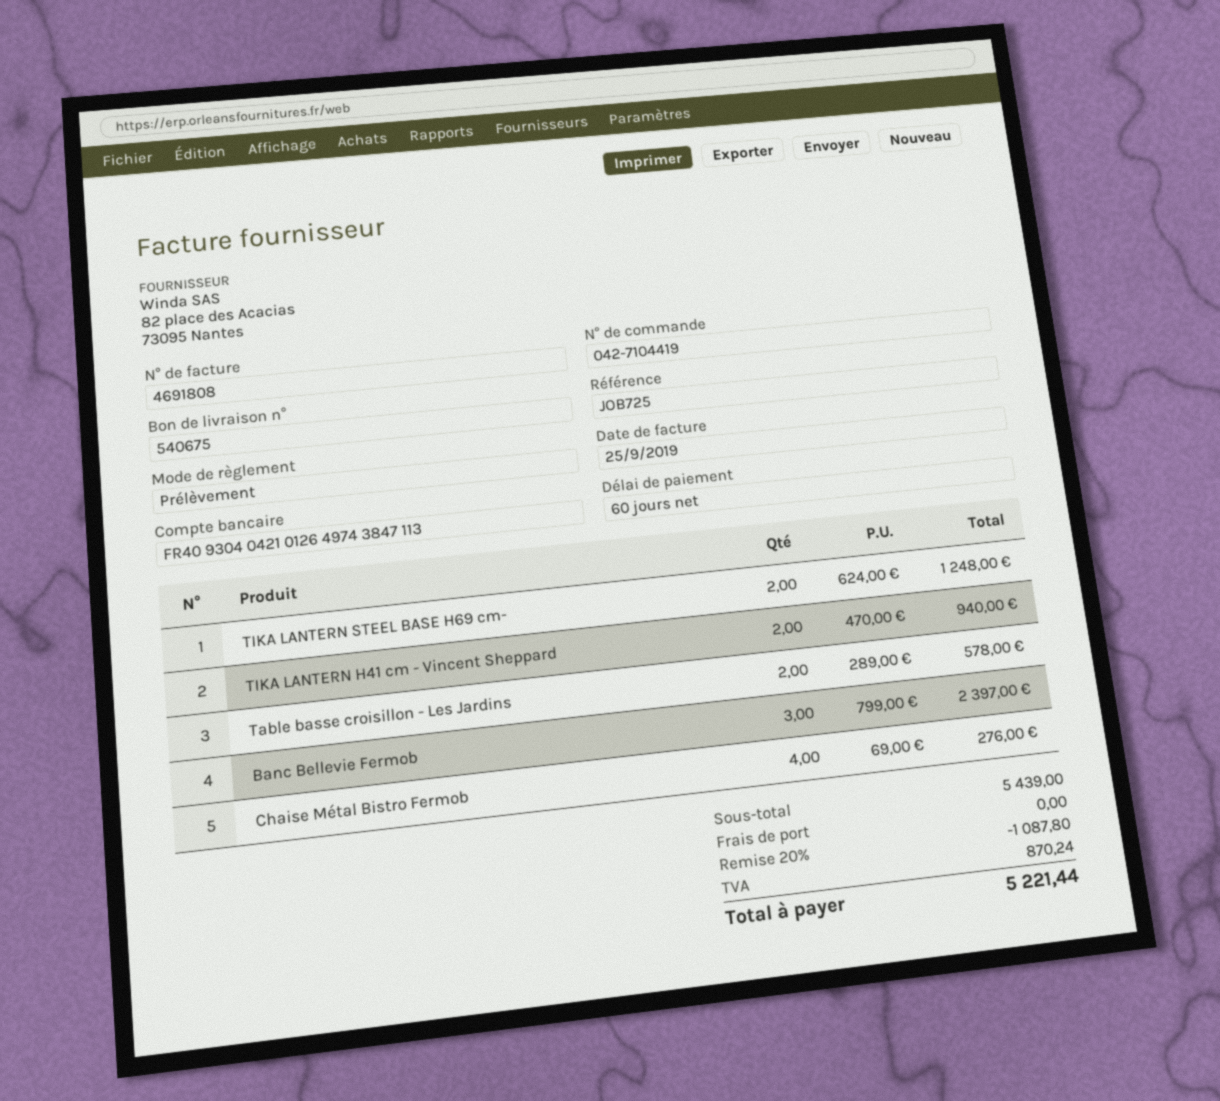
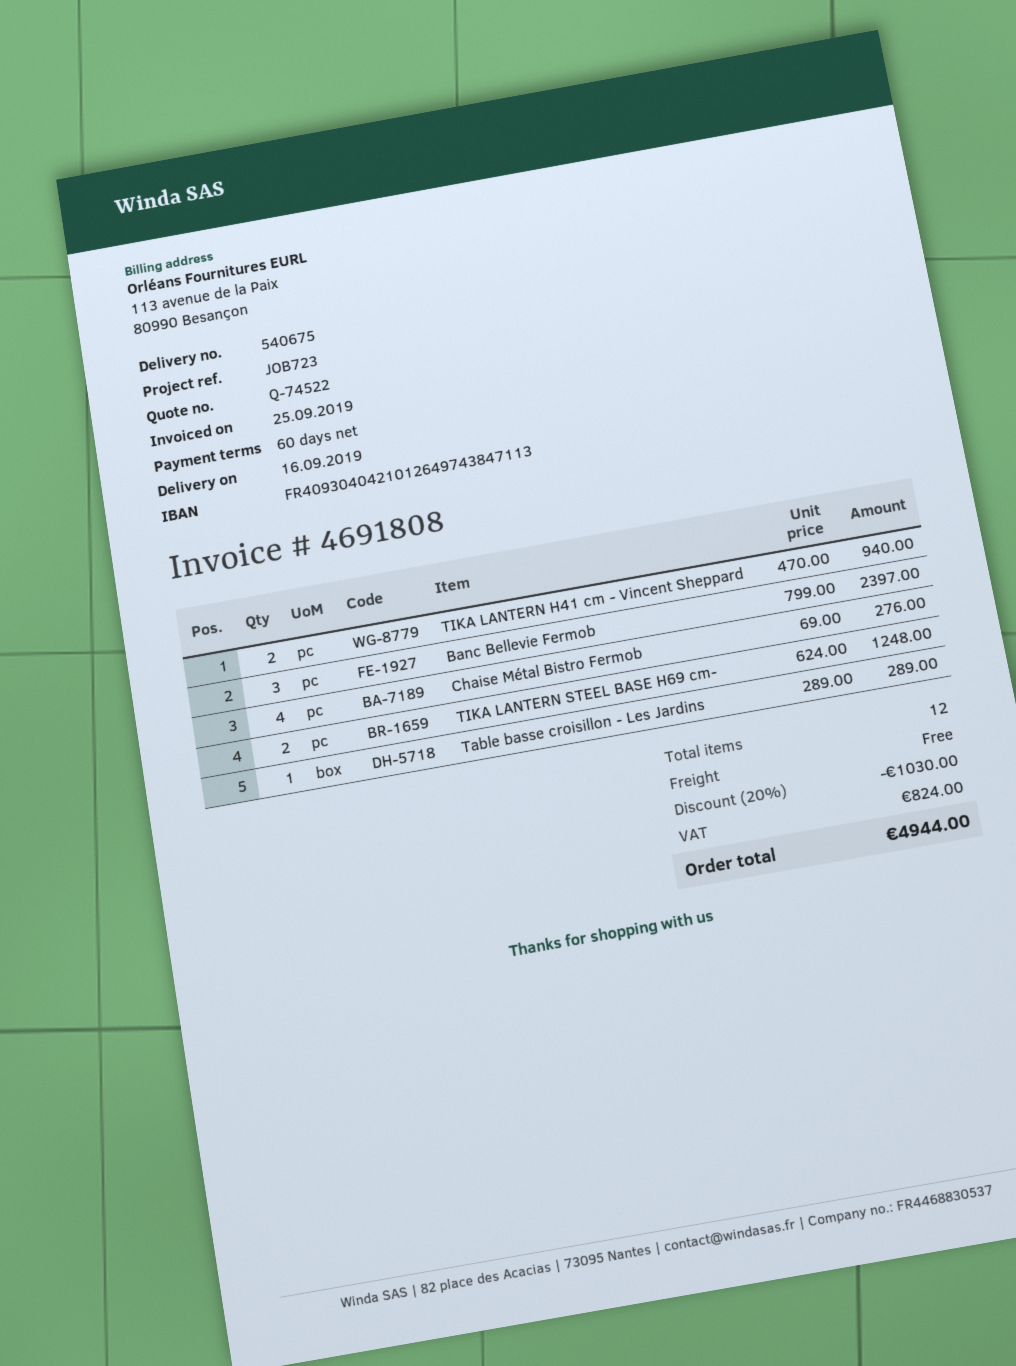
reference: JOB725 -> JOB723
Table basse croisillon - Les Jardins: 2 x 289.00 = 578.00 -> 1 x 289.00 = 289.00
discount: 20% = 1087.80 -> 20% = 1030.00
tax: 870.24 -> 824.00
total: 5221.44 -> 4944.00

